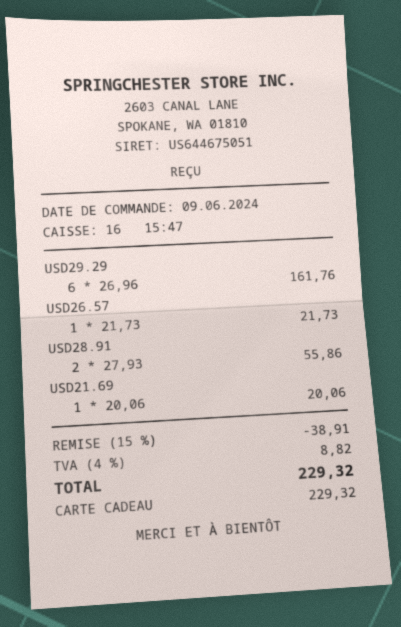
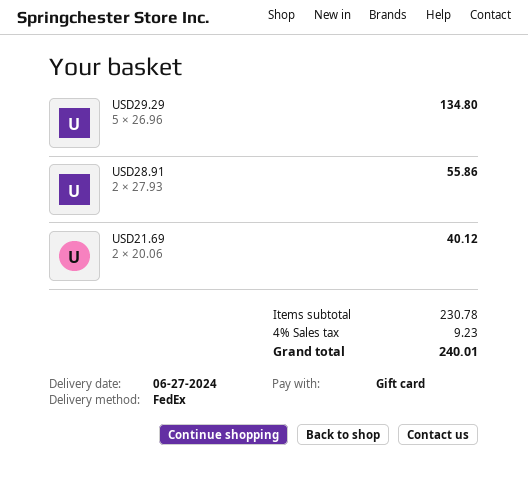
USD29.29: 6 x 26.96 = 161.76 -> 5 x 26.96 = 134.80
USD26.57: 1 x 21.73 = 21.73 -> none
USD21.69: 1 x 20.06 = 20.06 -> 2 x 20.06 = 40.12
discount: 15% = 38.91 -> none
tax: 4% = 8.82 -> 4% = 9.23
total: 229.32 -> 240.01

